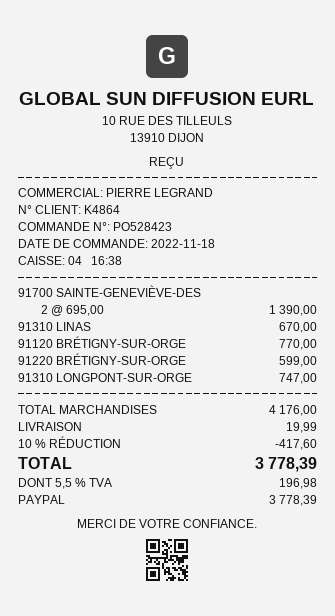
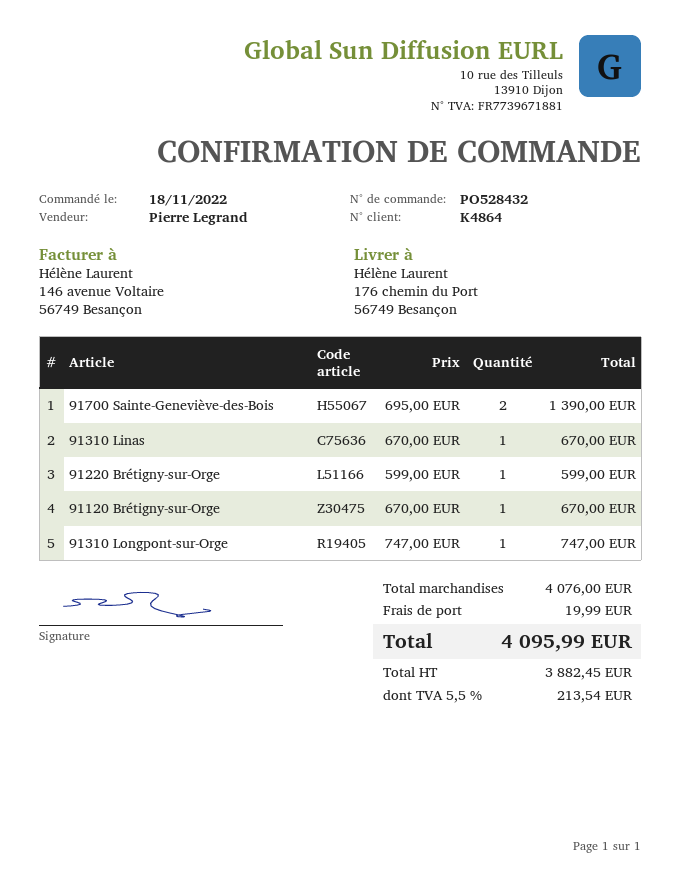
order number: PO528423 -> PO528432
91120 BRÉTIGNY-SUR-ORGE: 1 x 770.00 = 770.00 -> 1 x 670.00 = 670.00
subtotal: 4176.00 -> 4076.00
discount: 10% = 417.60 -> none
tax: 5.5% = 196.98 -> 5.5% = 213.54
total: 3778.39 -> 4095.99

